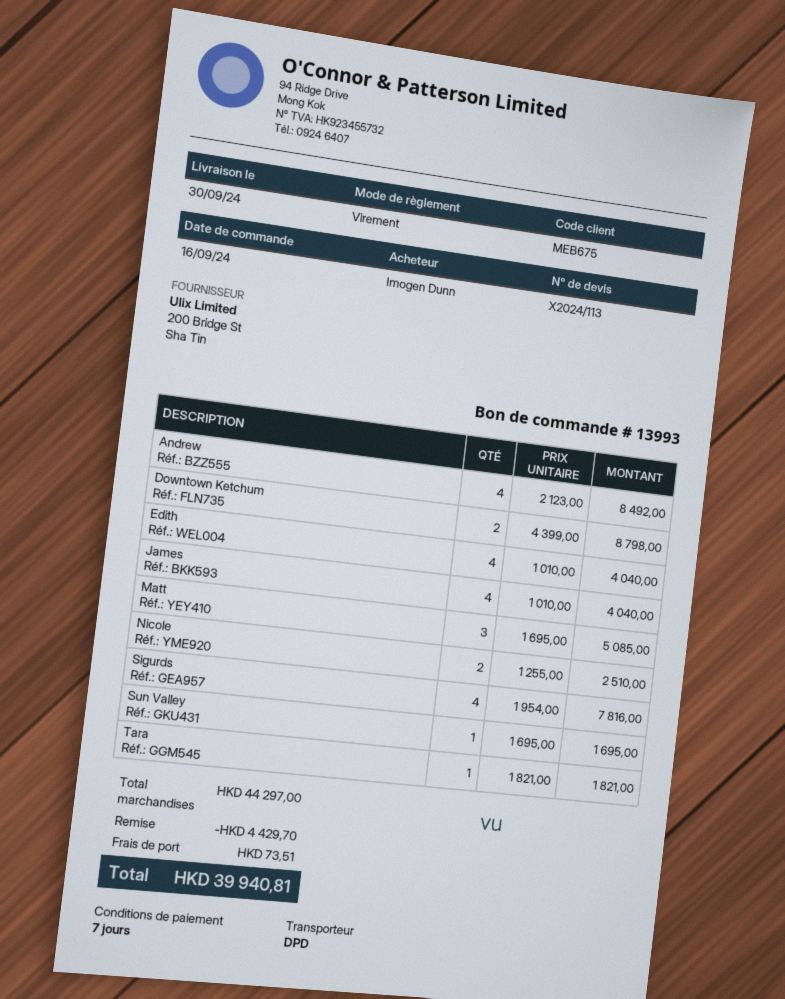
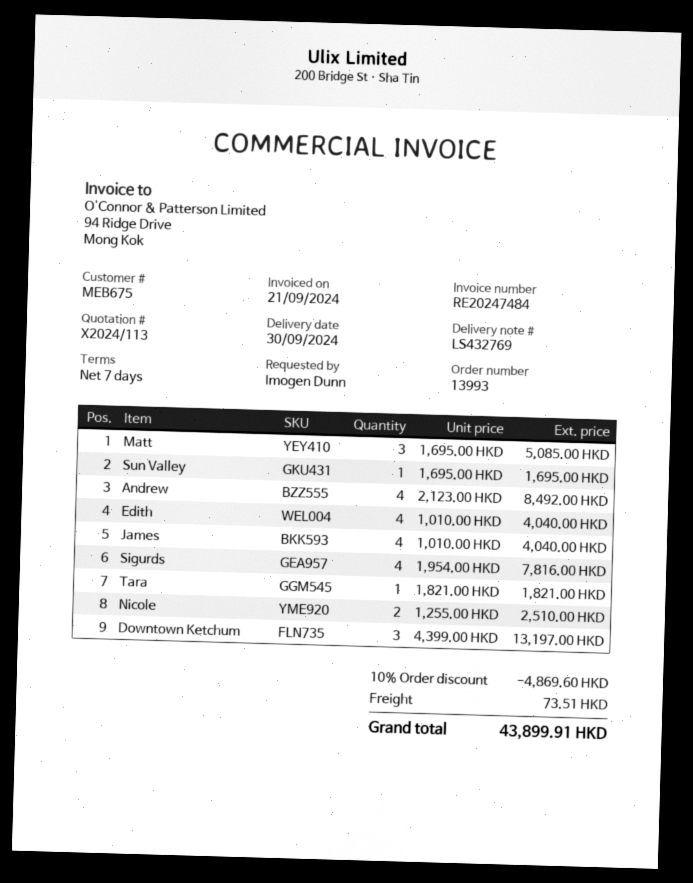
Downtown Ketchum: 2 x 4399.00 = 8798.00 -> 3 x 4399.00 = 13197.00
discount: 4429.70 -> 4869.60
total: 39940.81 -> 43899.91

